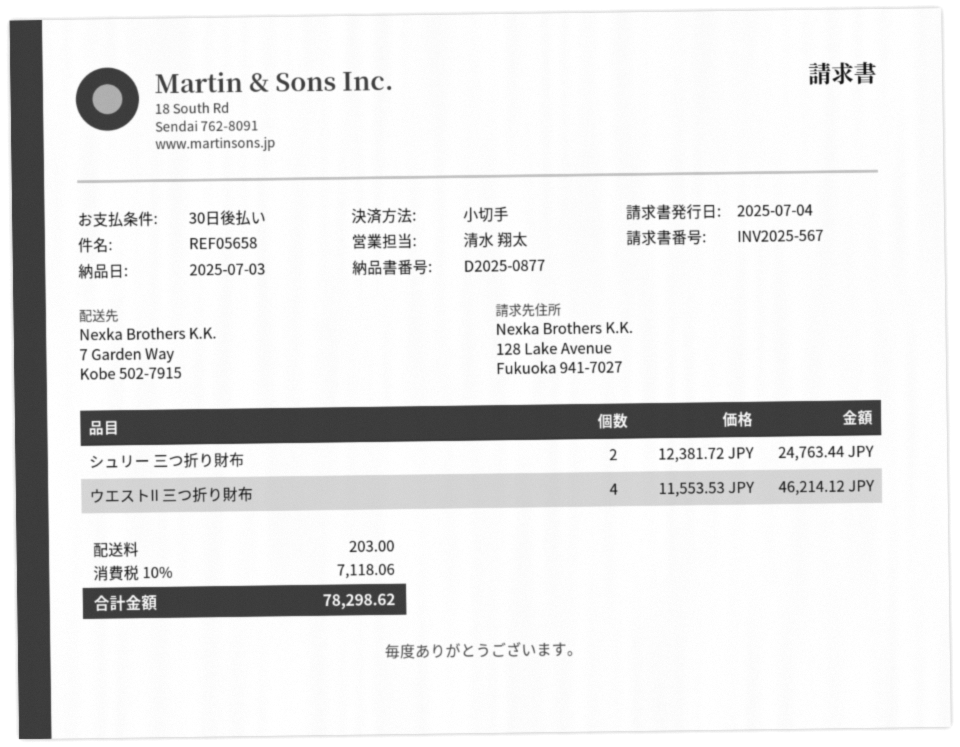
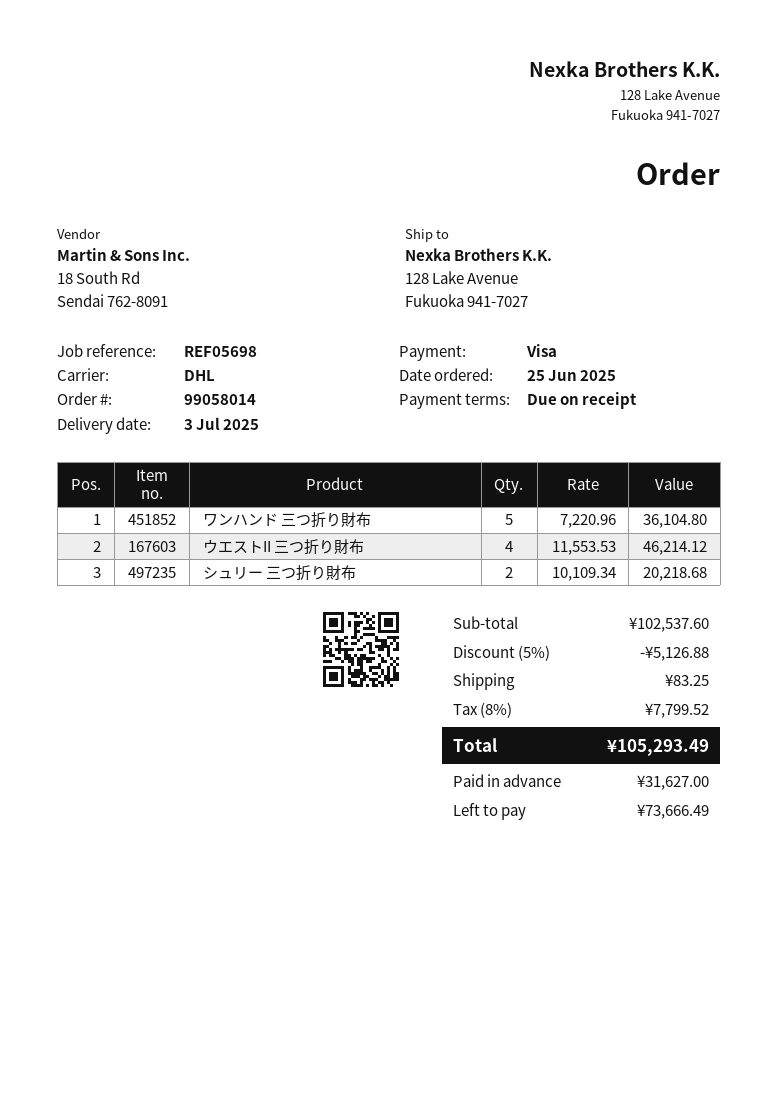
payment terms: 30 days -> on receipt
reference: REF05658 -> REF05698
payment method: cheque -> Visa
ship to: 7 Garden Way, Kobe 502-7915 -> 128 Lake Avenue, Fukuoka 941-7027
シュリー 三つ折り財布: 2 x 12381.72 = 24763.44 -> 2 x 10109.34 = 20218.68
ワンハンド 三つ折り財布: none -> 5 x 7220.96 = 36104.80
discount: none -> 5% = 5126.88
shipping: 203.00 -> 83.25
tax: 10% = 7118.06 -> 8% = 7799.52
total: 78298.62 -> 105293.49

